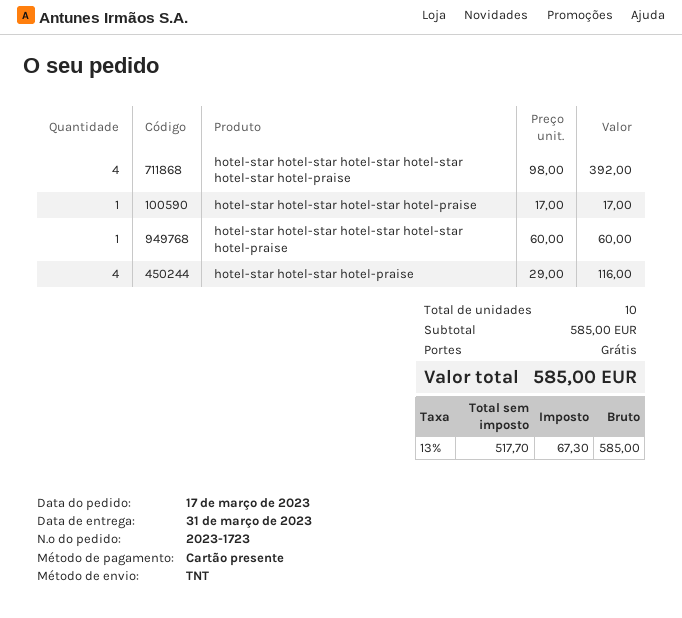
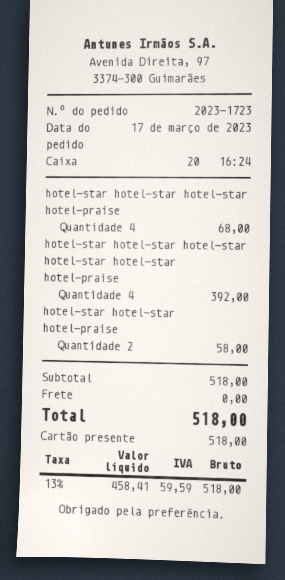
hotel-star hotel-star hotel-star hotel-praise: 1 for 17.00 -> 4 for 68.00
hotel-star hotel-star hotel-star hotel-star hotel-praise: 1 for 60.00 -> none
hotel-star hotel-star hotel-praise: 4 for 116.00 -> 2 for 58.00
subtotal: 585.00 -> 518.00
net: 517.70 -> 458.41
tax: 13% = 67.30 -> 13% = 59.59
total: 585.00 -> 518.00

